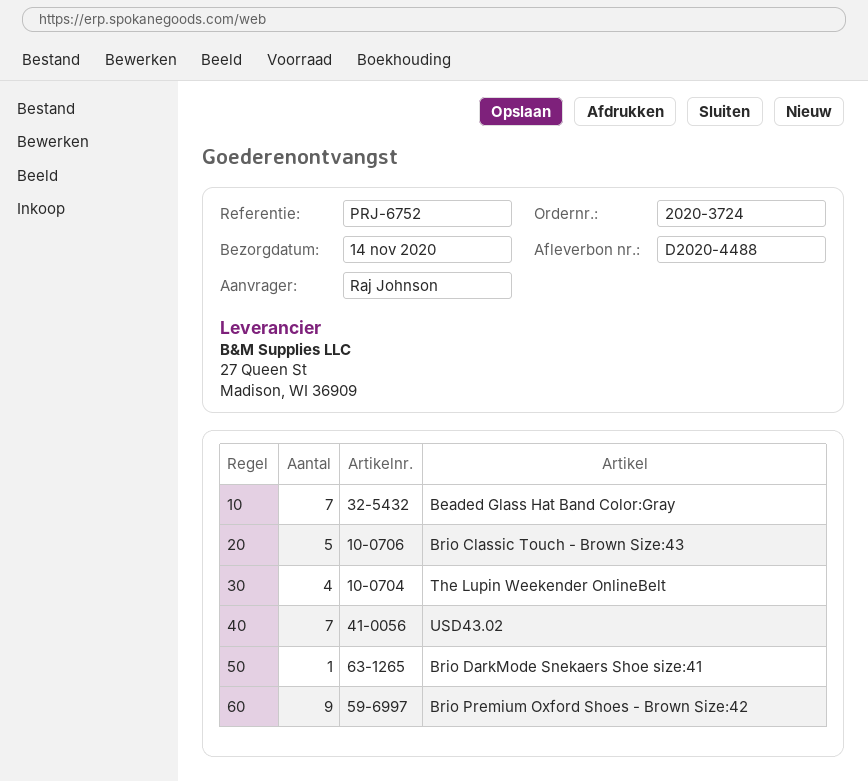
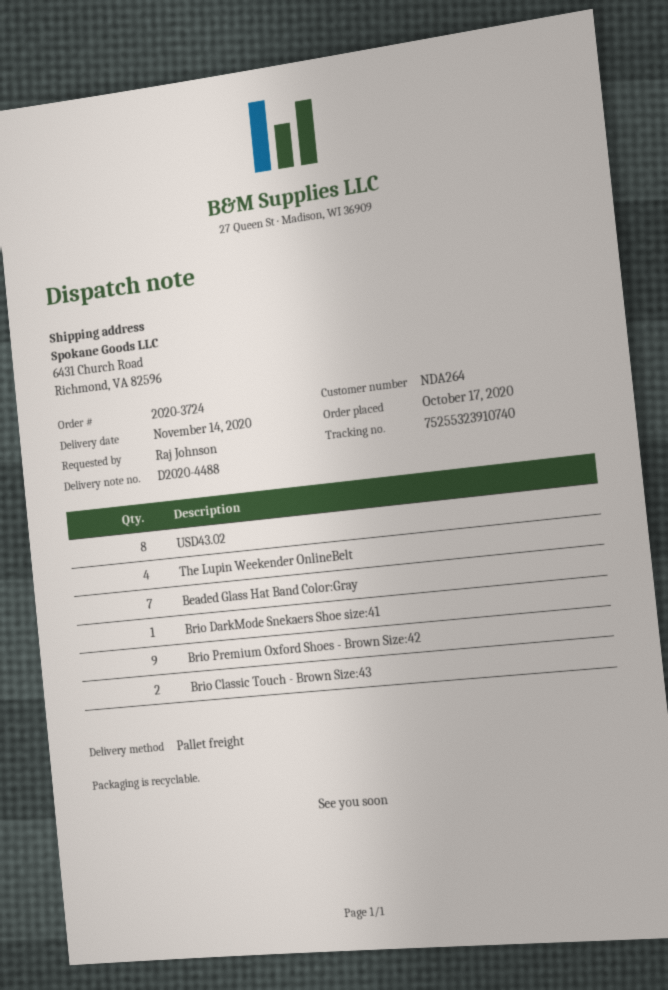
Brio Classic Touch - Brown Size:43: 5 -> 2
USD43.02: 7 -> 8

